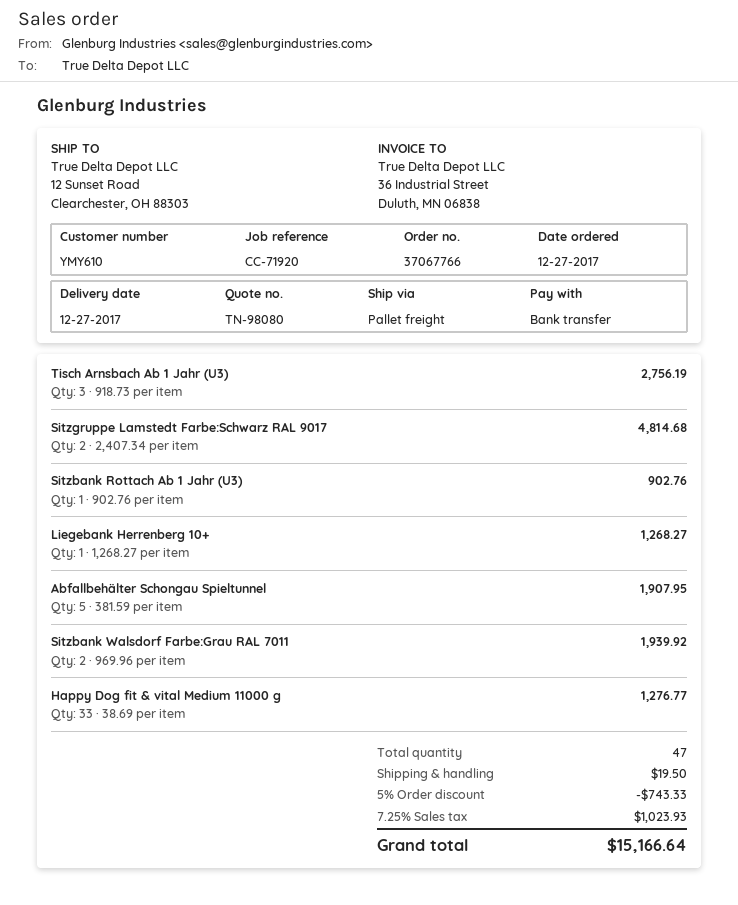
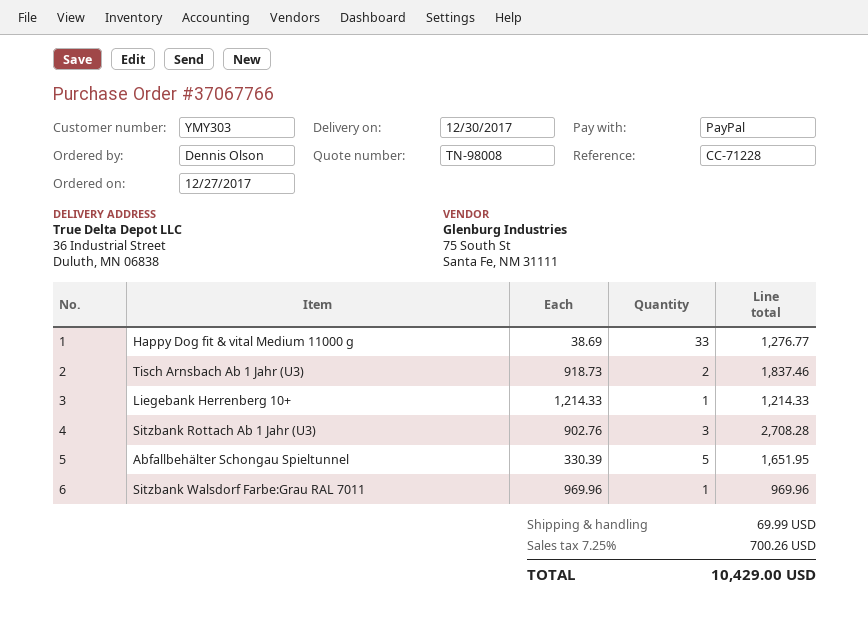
quote number: TN-98080 -> TN-98008
delivery date: 2017-12-27 -> 2017-12-30
customer number: YMY610 -> YMY303
reference: CC-71920 -> CC-71228
payment method: bank transfer -> PayPal
ship to: 12 Sunset Road, Clearchester, OH 88303 -> 36 Industrial Street, Duluth, MN 06838
Tisch Arnsbach Ab 1 Jahr (U3): 3 x 918.73 = 2756.19 -> 2 x 918.73 = 1837.46
Sitzgruppe Lamstedt Farbe:Schwarz RAL 9017: 2 x 2407.34 = 4814.68 -> none
Sitzbank Rottach Ab 1 Jahr (U3): 1 x 902.76 = 902.76 -> 3 x 902.76 = 2708.28
Liegebank Herrenberg 10+: 1 x 1268.27 = 1268.27 -> 1 x 1214.33 = 1214.33
Abfallbehälter Schongau Spieltunnel: 5 x 381.59 = 1907.95 -> 5 x 330.39 = 1651.95
Sitzbank Walsdorf Farbe:Grau RAL 7011: 2 x 969.96 = 1939.92 -> 1 x 969.96 = 969.96
discount: 5% = 743.33 -> none
shipping: 19.50 -> 69.99
tax: 7.25% = 1023.93 -> 7.25% = 700.26
total: 15166.64 -> 10429.00

